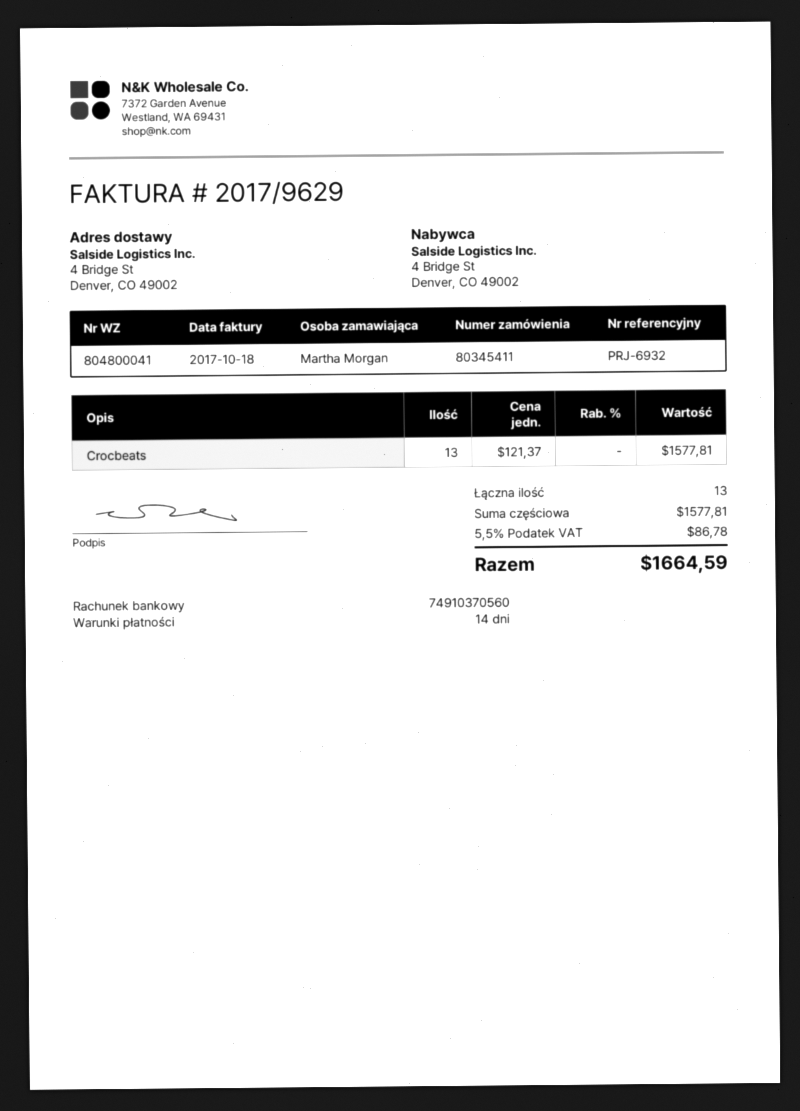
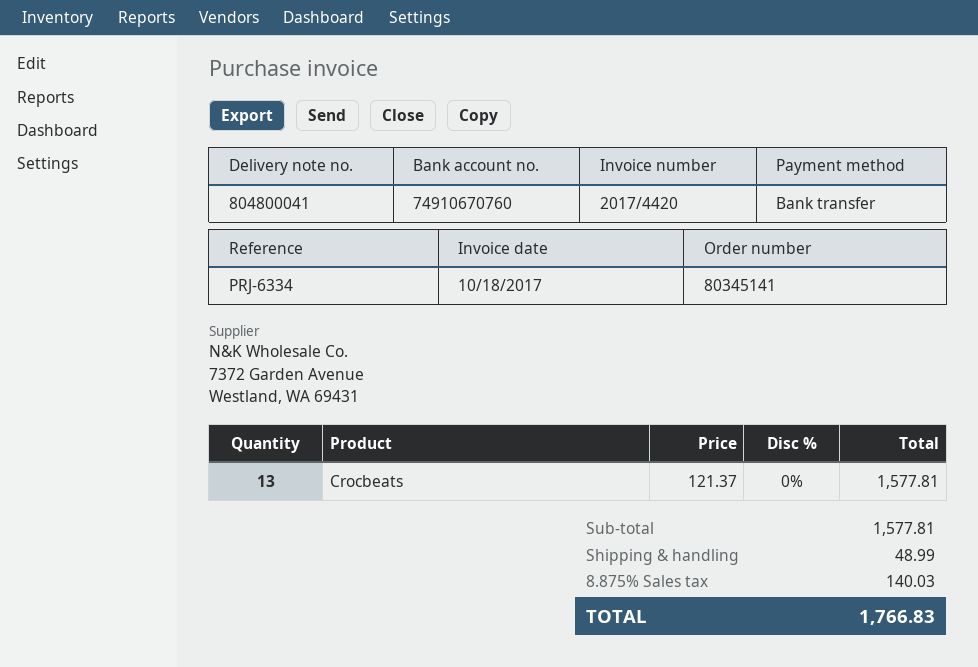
order number: 80345411 -> 80345141
invoice number: 2017/9629 -> 2017/4420
reference: PRJ-6932 -> PRJ-6334
bank account: 74910370560 -> 74910670760
shipping: none -> 48.99
tax: 5.5% = 86.78 -> 8.875% = 140.03
total: 1664.59 -> 1766.83

